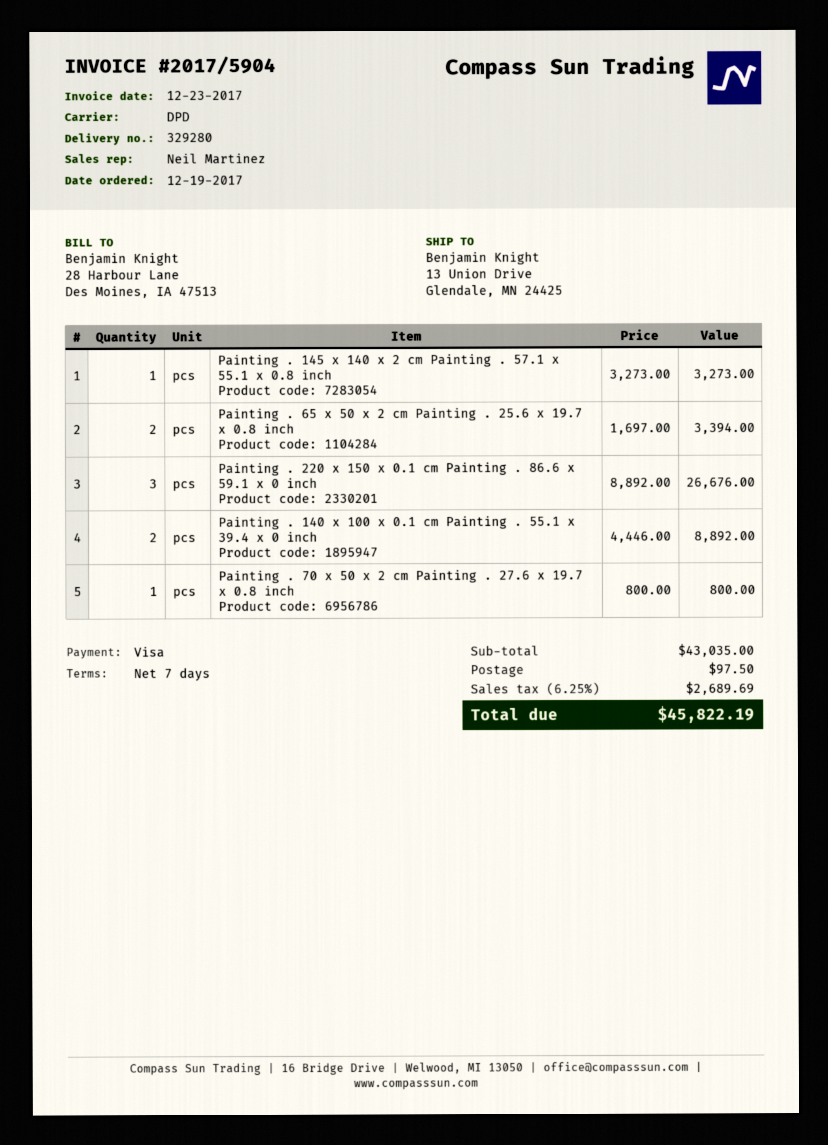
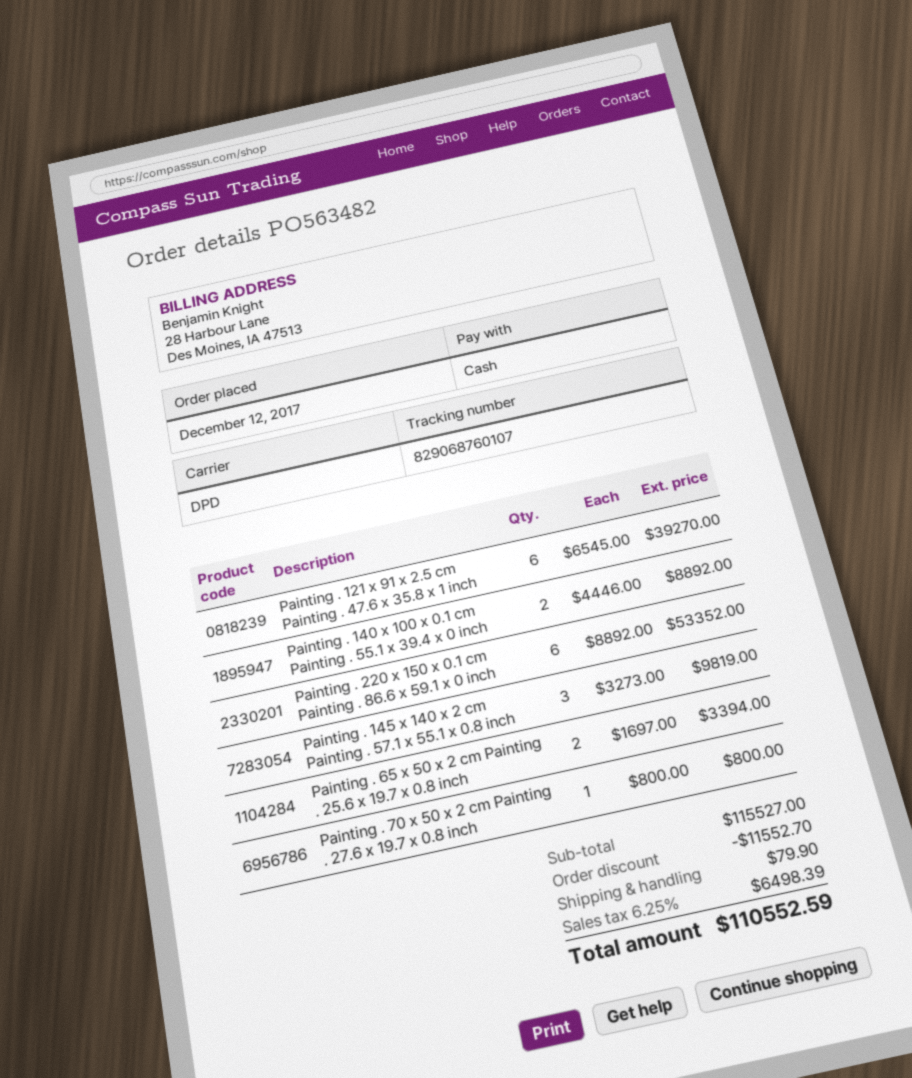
order date: 2017-12-19 -> 2017-12-12
payment method: Visa -> cash
Painting . 145 x 140 x 2 cm Painting . 57.1 x 55.1 x 0.8 inch: 1 x 3273.00 = 3273.00 -> 3 x 3273.00 = 9819.00
Painting . 220 x 150 x 0.1 cm Painting . 86.6 x 59.1 x 0 inch: 3 x 8892.00 = 26676.00 -> 6 x 8892.00 = 53352.00
Painting . 121 x 91 x 2.5 cm Painting . 47.6 x 35.8 x 1 inch: none -> 6 x 6545.00 = 39270.00
subtotal: 43035.00 -> 115527.00
discount: none -> 11552.70
shipping: 97.50 -> 79.90
tax: 6.25% = 2689.69 -> 6.25% = 6498.39
total: 45822.19 -> 110552.59

